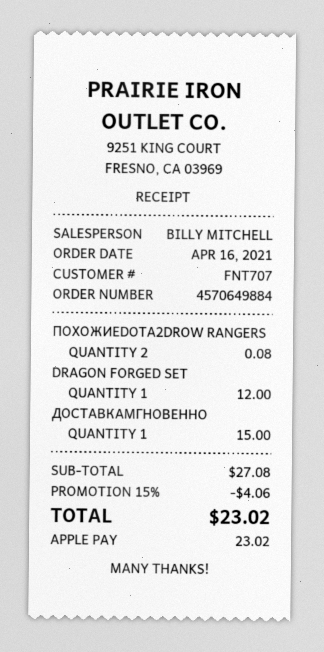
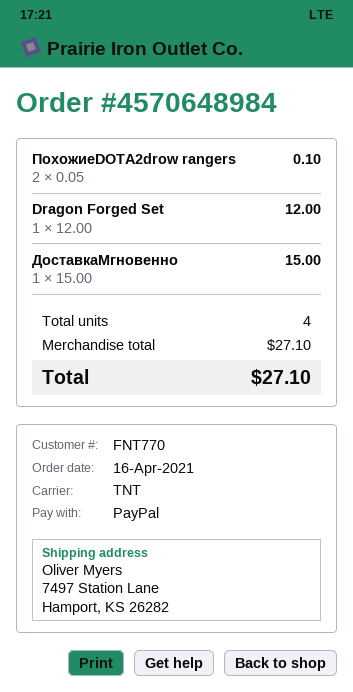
order number: 4570649884 -> 4570648984
customer number: FNT707 -> FNT770
payment method: Apple Pay -> PayPal
ПОХОЖИЕDOTA2DROW RANGERS: 2 for 0.08 -> 2 for 0.10
subtotal: 27.08 -> 27.10
discount: 15% = 4.06 -> none
total: 23.02 -> 27.10

